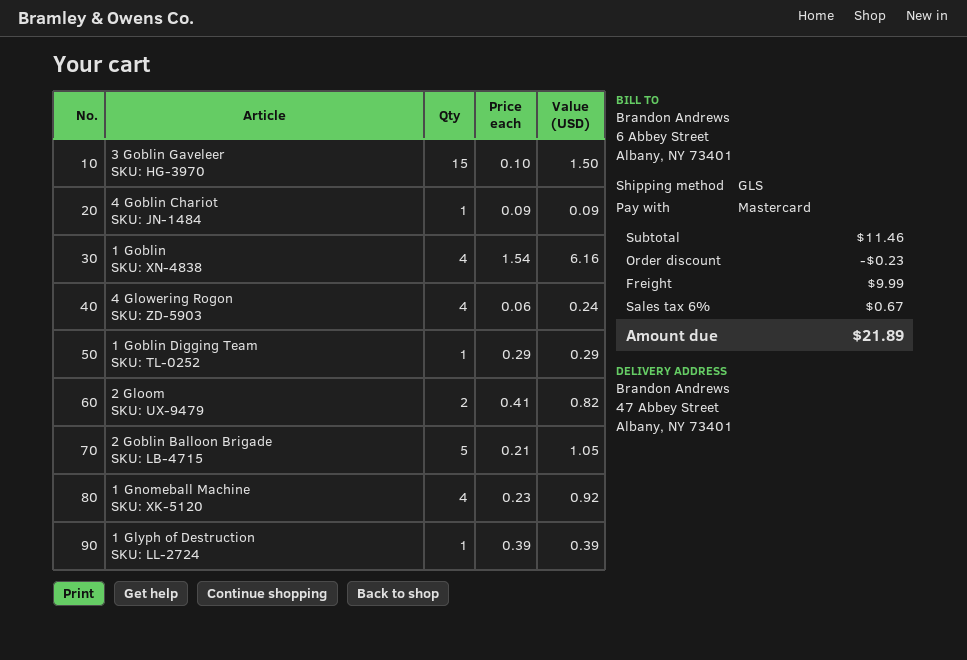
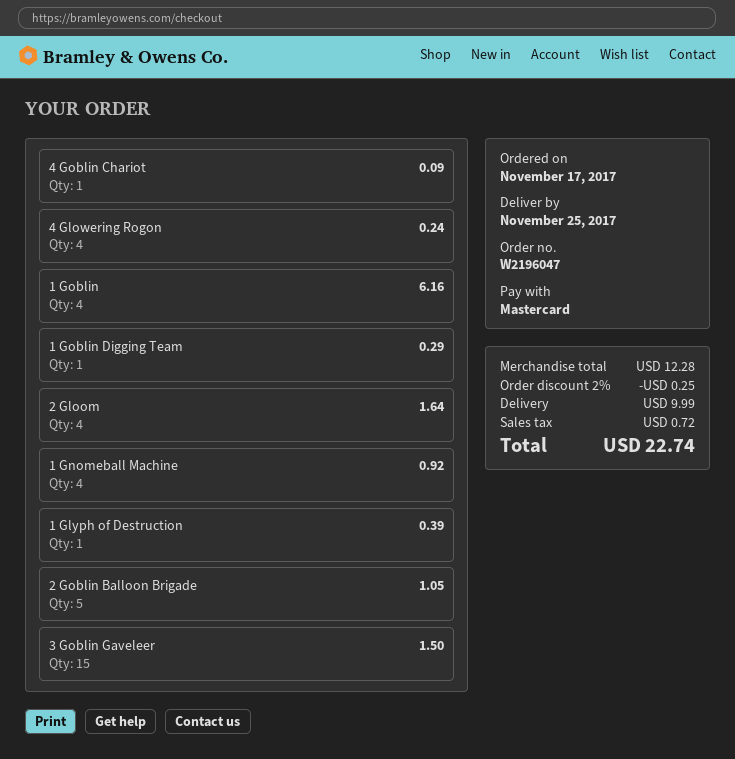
2 Gloom: 2 for 0.82 -> 4 for 1.64
subtotal: 11.46 -> 12.28
discount: 0.23 -> 0.25
tax: 0.67 -> 0.72
total: 21.89 -> 22.74

